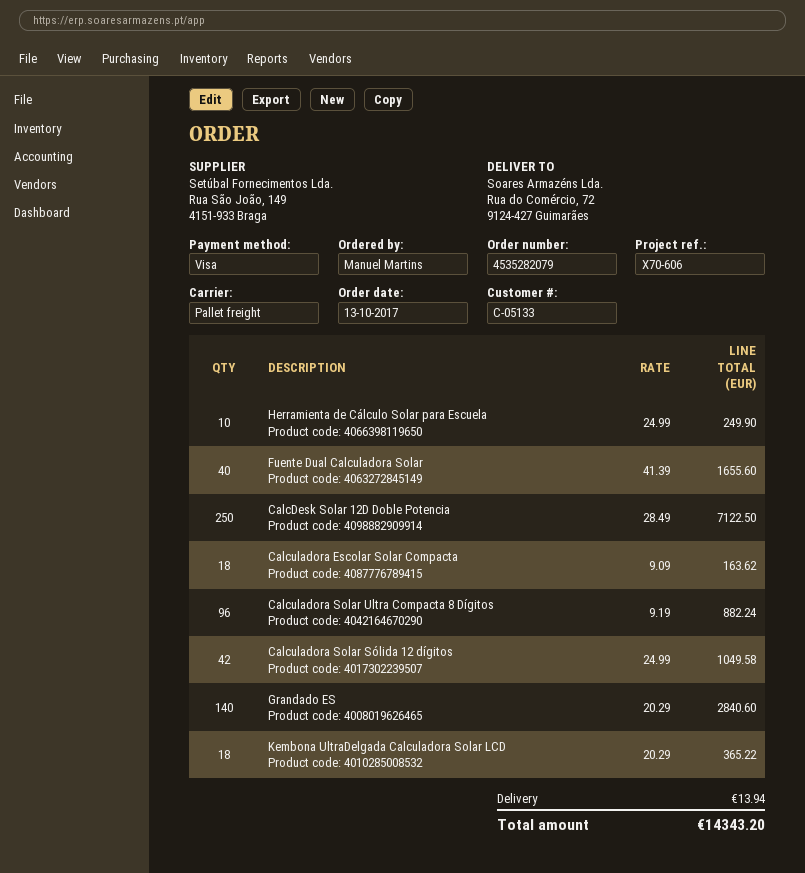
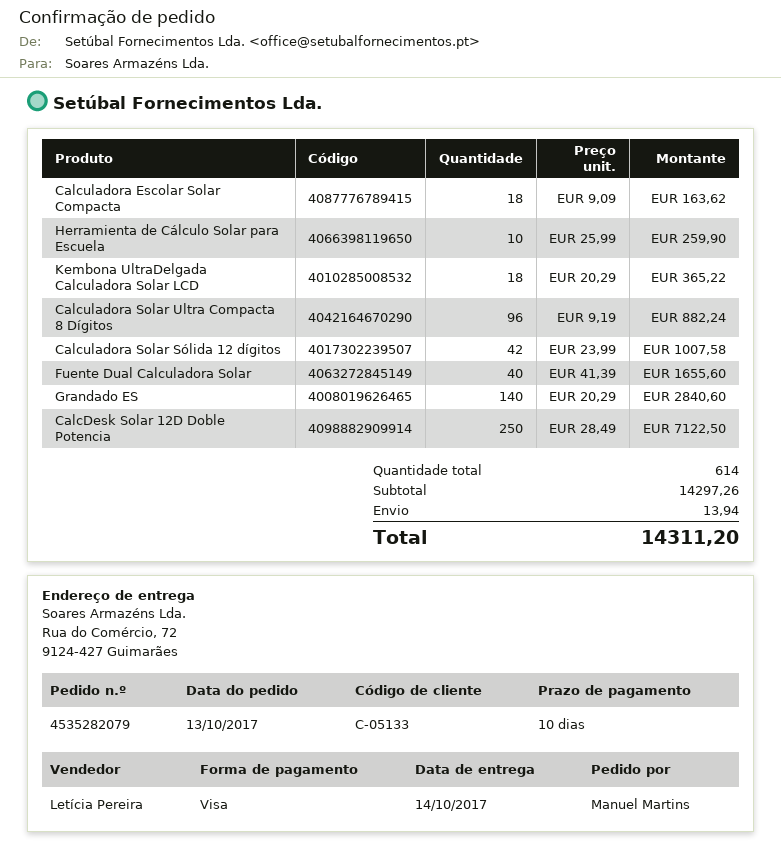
Herramienta de Cálculo Solar para Escuela: 10 x 24.99 = 249.90 -> 10 x 25.99 = 259.90
Calculadora Solar Sólida 12 dígitos: 42 x 24.99 = 1049.58 -> 42 x 23.99 = 1007.58
total: 14343.20 -> 14311.20

